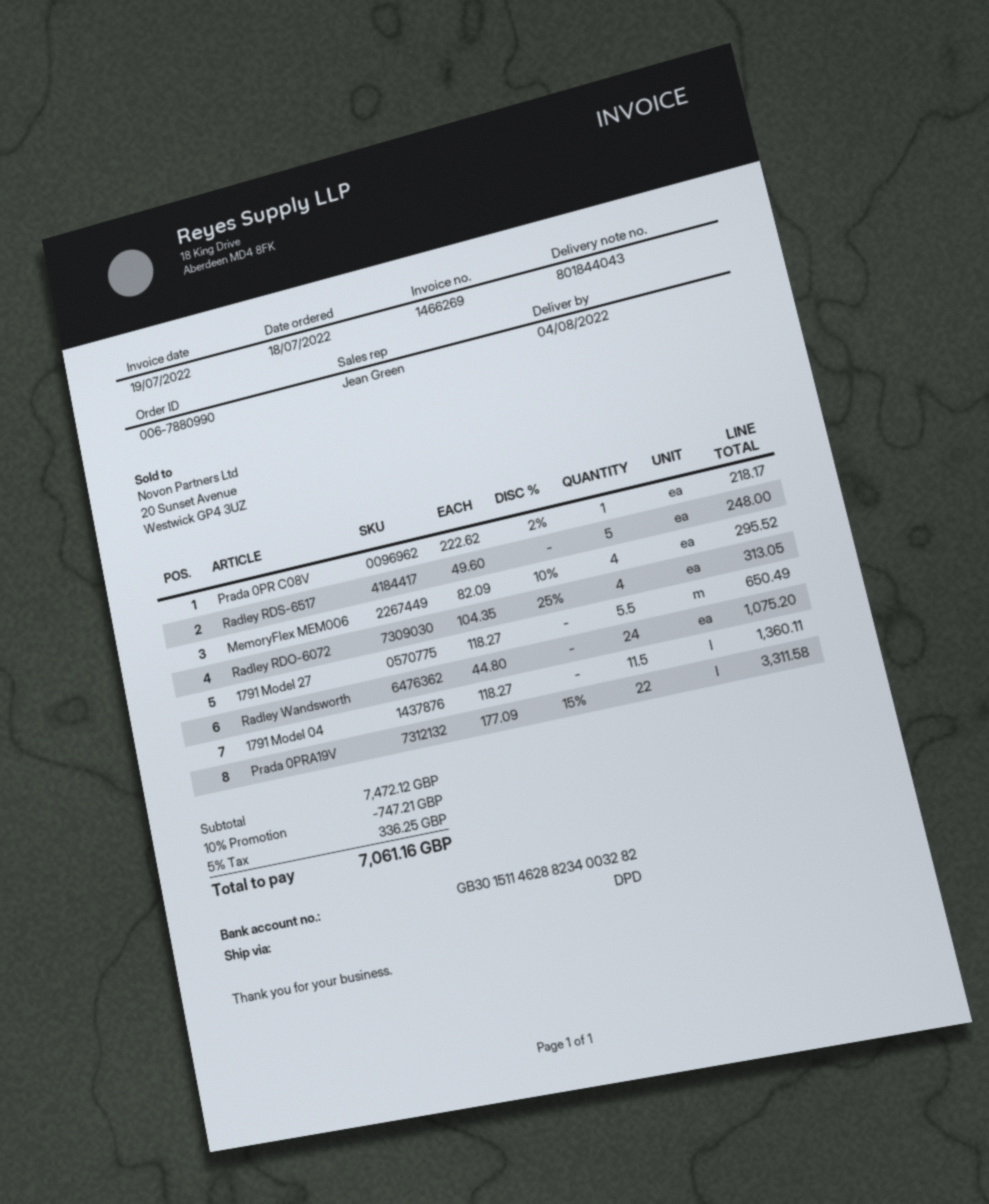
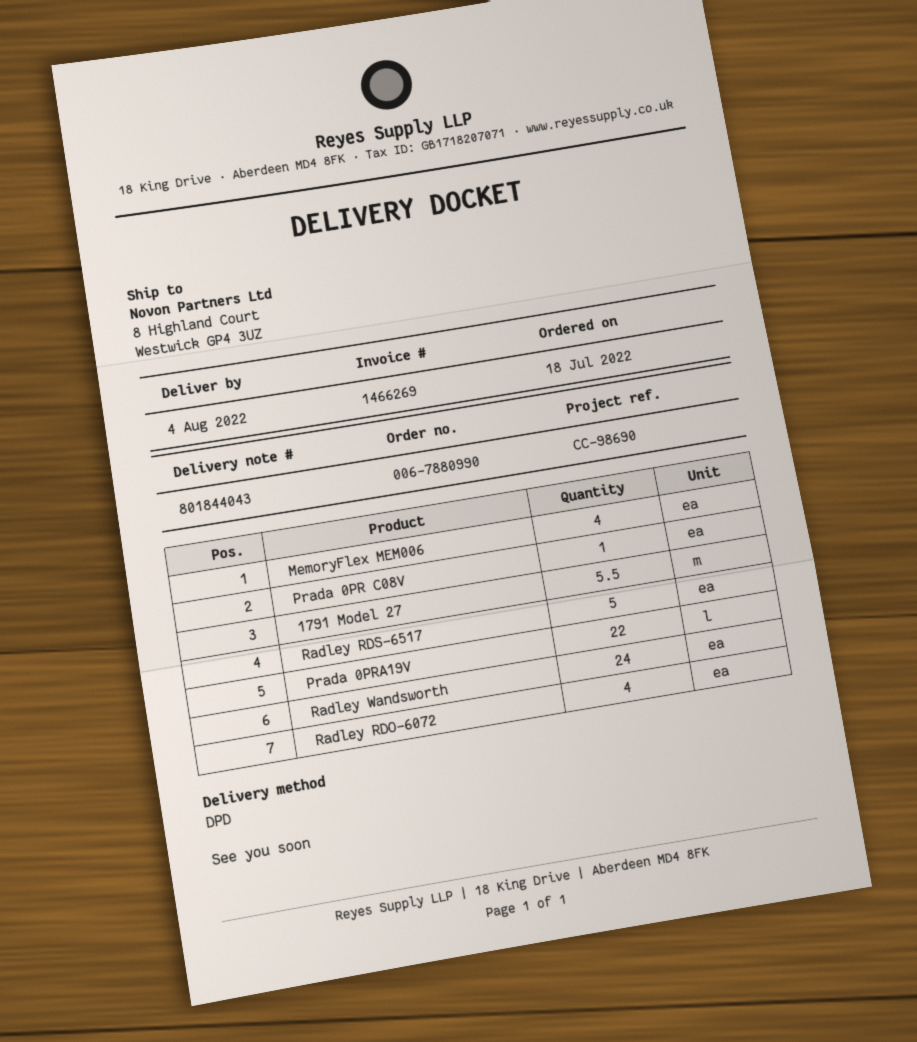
1791 Model 04: 11.5 -> none

